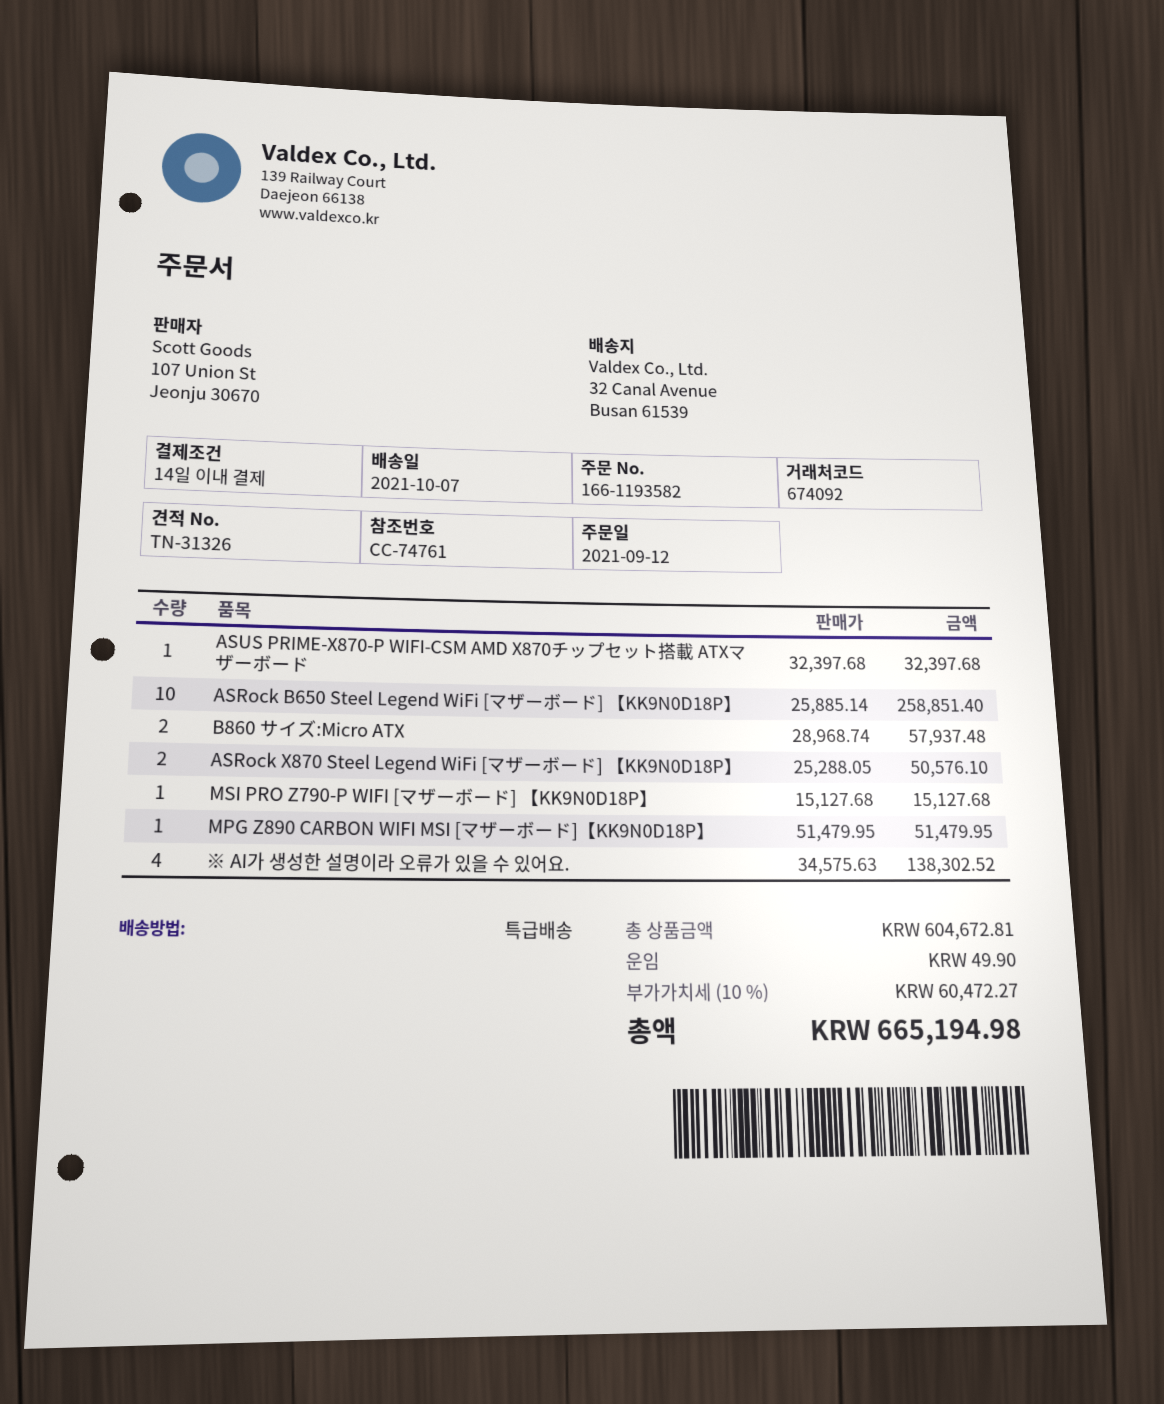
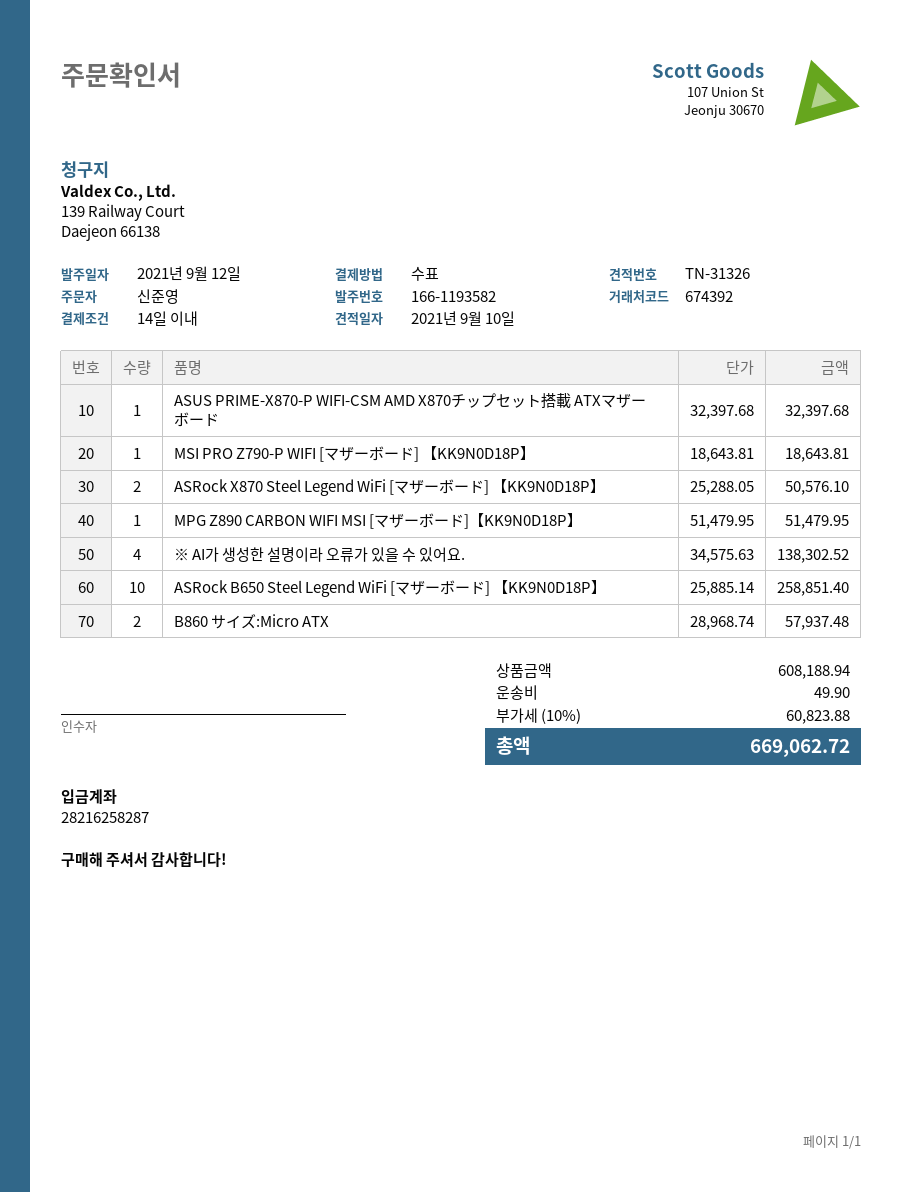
customer number: 674092 -> 674392
MSI PRO Z790-P WIFI [マザーボード] 【KK9N0D18P】: 1 x 15127.68 = 15127.68 -> 1 x 18643.81 = 18643.81
subtotal: 604672.81 -> 608188.94
tax: 10% = 60472.27 -> 10% = 60823.88
total: 665194.98 -> 669062.72

